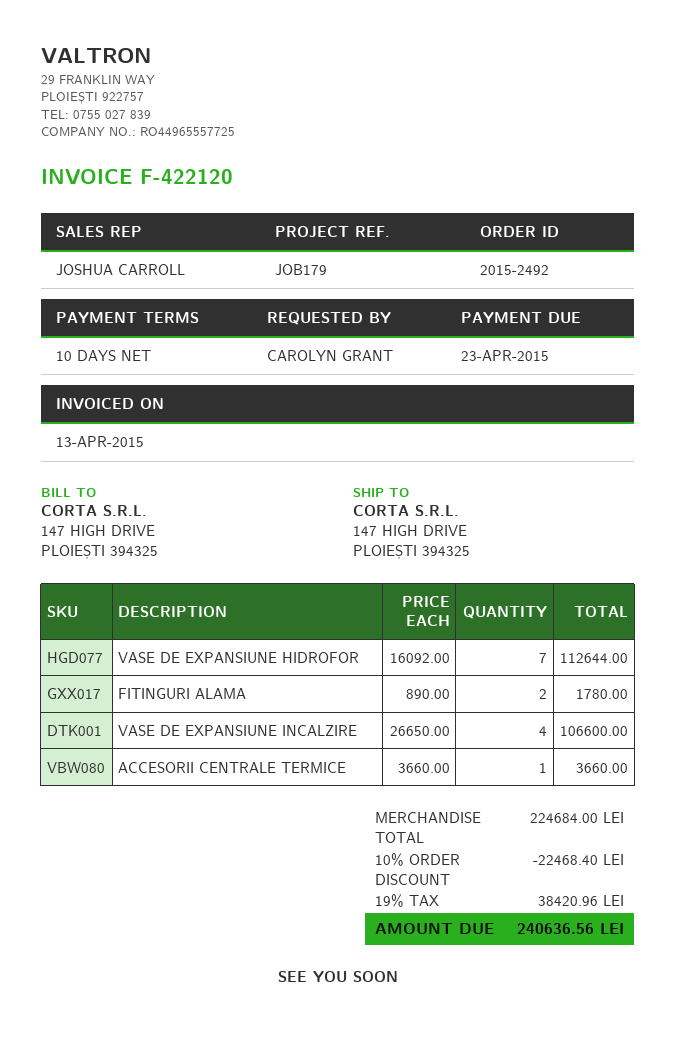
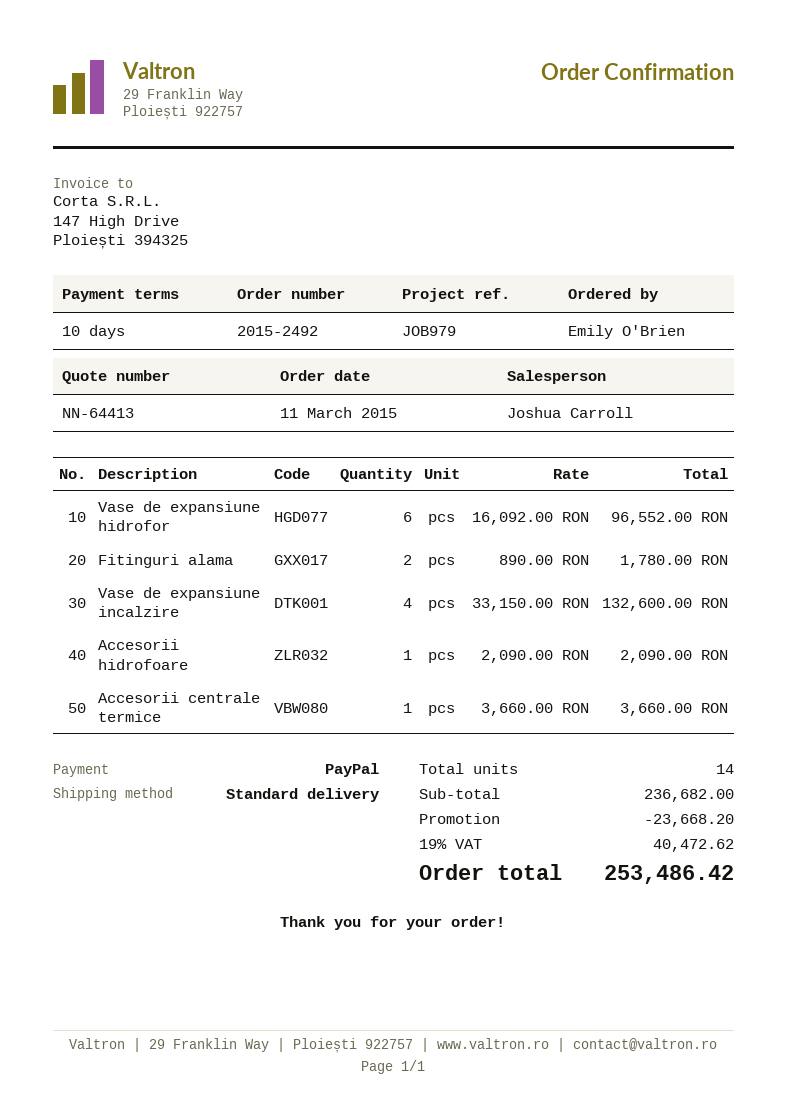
reference: JOB179 -> JOB979
ordered by: CAROLYN GRANT -> Emily O'Brien
VASE DE EXPANSIUNE HIDROFOR: 7 x 16092.00 = 112644.00 -> 6 x 16092.00 = 96552.00
VASE DE EXPANSIUNE INCALZIRE: 4 x 26650.00 = 106600.00 -> 4 x 33150.00 = 132600.00
Accesorii hidrofoare: none -> 1 x 2090.00 = 2090.00
subtotal: 224684.00 -> 236682.00
discount: 22468.40 -> 23668.20
tax: 19% = 38420.96 -> 19% = 40472.62
total: 240636.56 -> 253486.42

